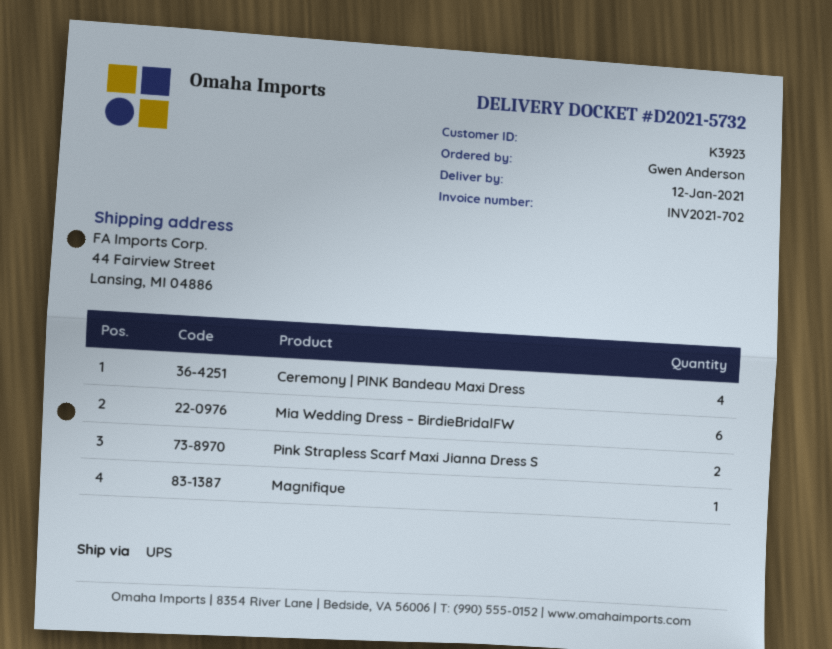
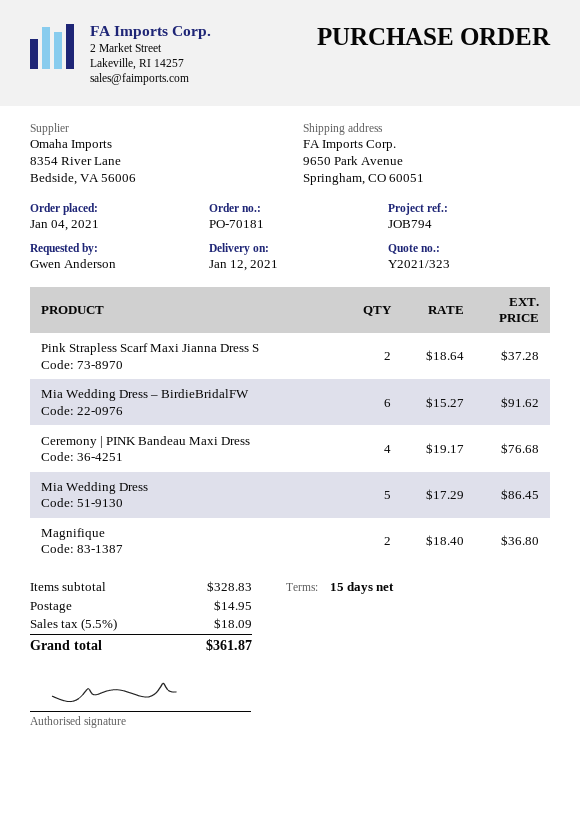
ship to: 44 Fairview Street, Lansing, MI 04886 -> 9650 Park Avenue, Springham, CO 60051
Magnifique: 1 -> 2
Mia Wedding Dress: none -> 5

